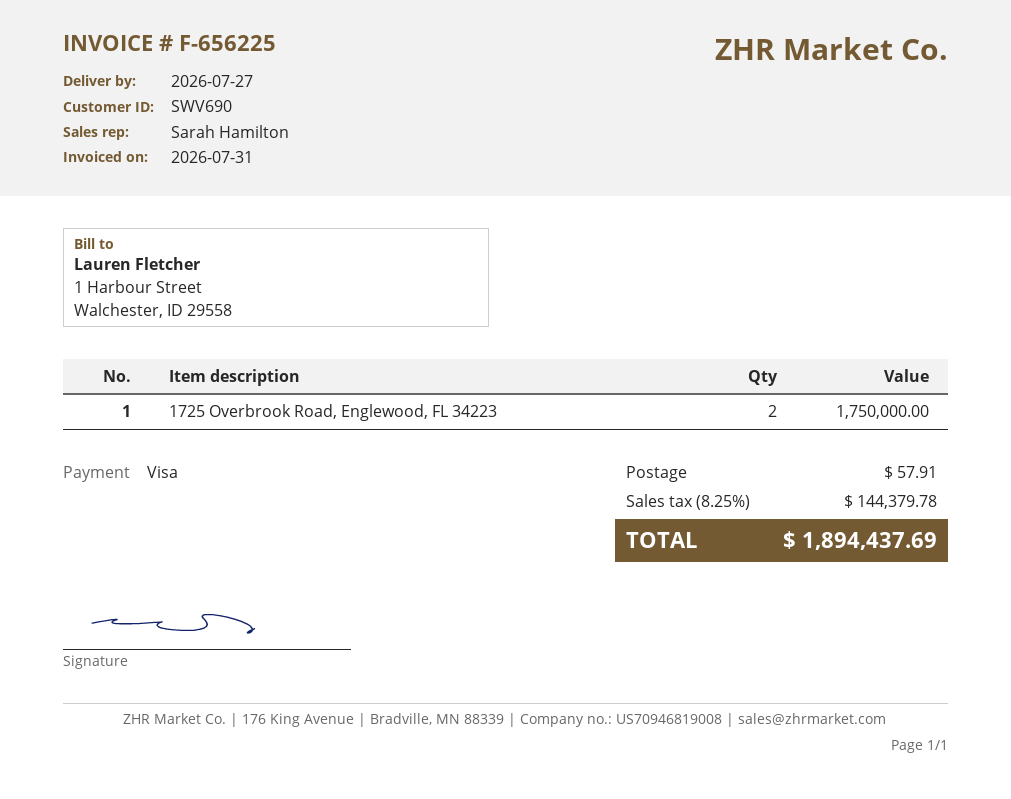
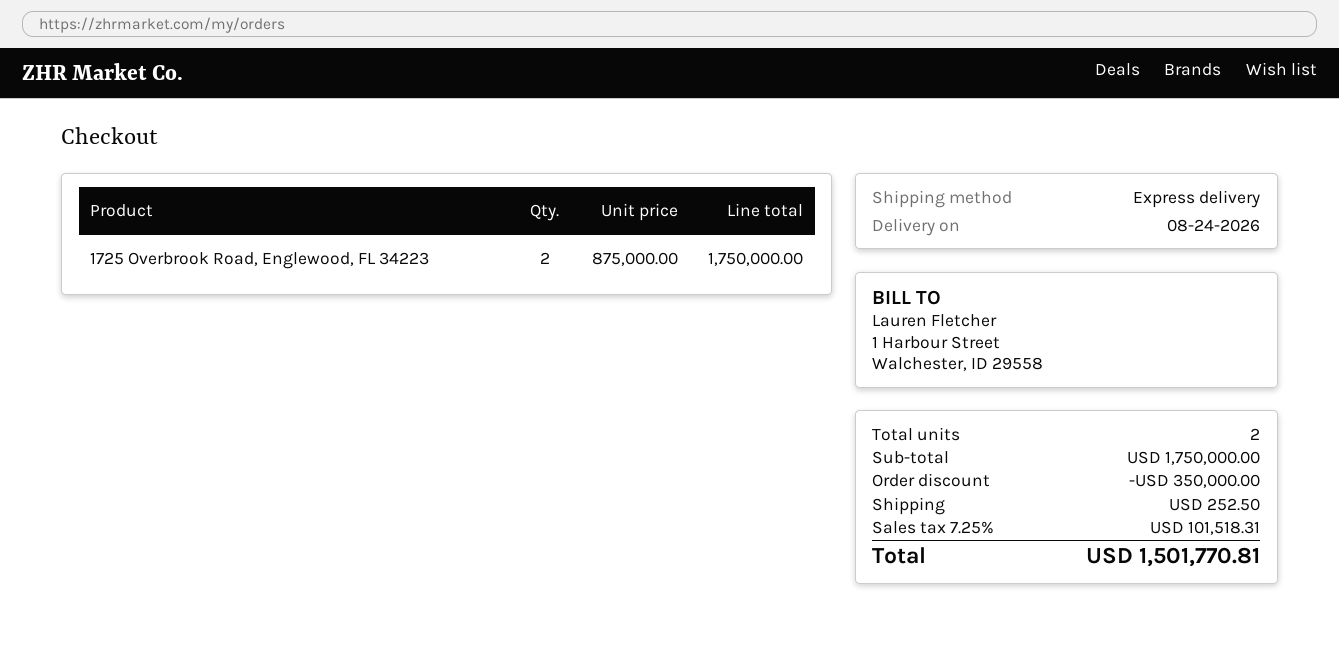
delivery date: 2026-07-27 -> 2026-08-24
discount: none -> 350000.00
shipping: 57.91 -> 252.50
tax: 8.25% = 144379.78 -> 7.25% = 101518.31
total: 1894437.69 -> 1501770.81

